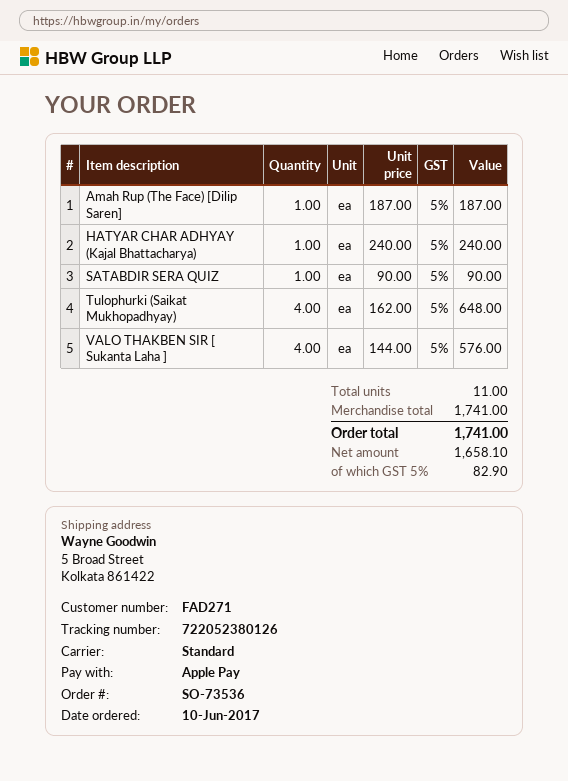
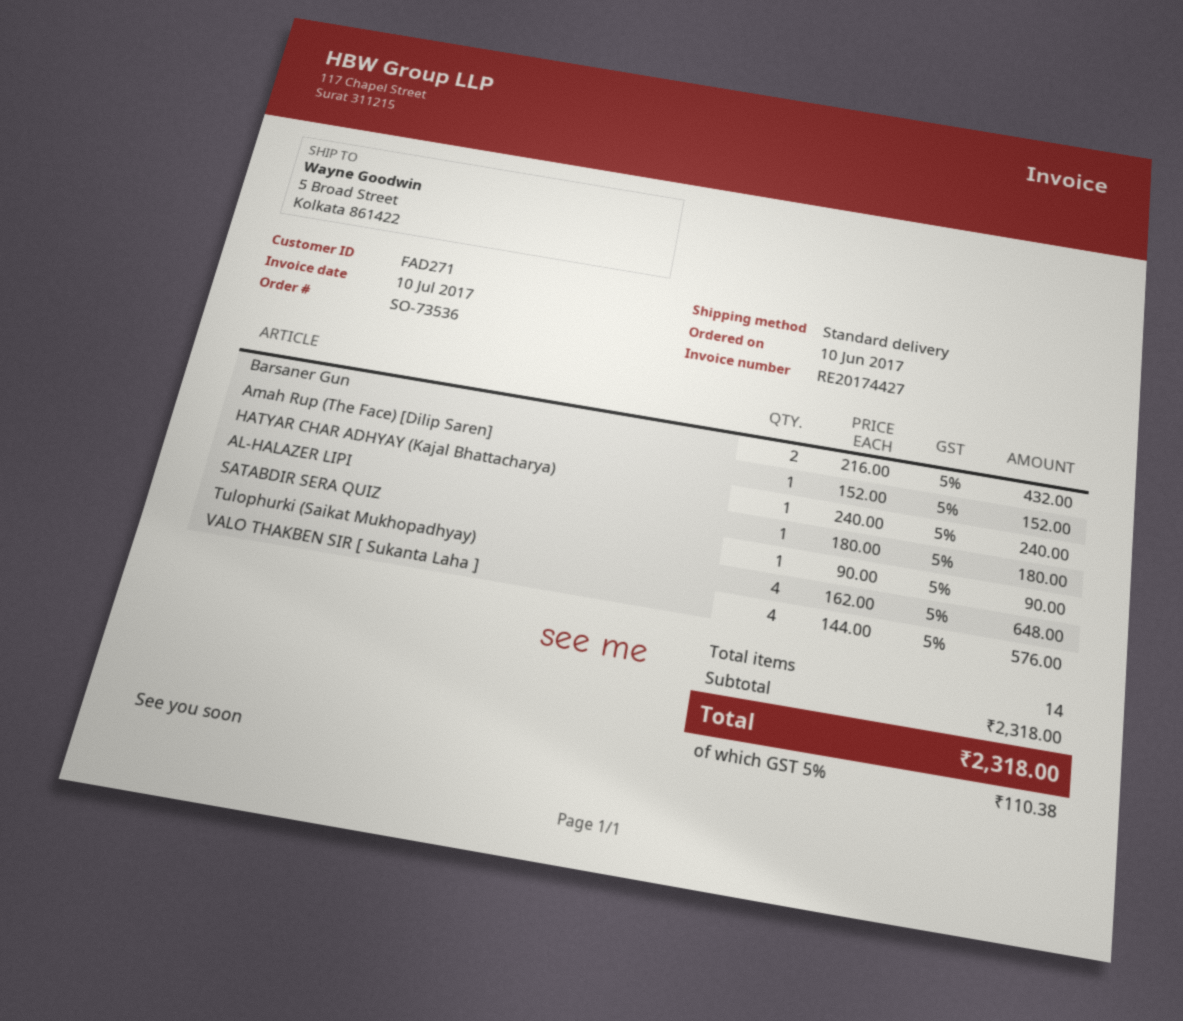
Amah Rup (The Face) [Dilip Saren]: 1 x 187.00 = 187.00 -> 1 x 152.00 = 152.00
Barsaner Gun: none -> 2 x 216.00 = 432.00
AL-HALAZER LIPI: none -> 1 x 180.00 = 180.00
total quantity: 11 -> 14
subtotal: 1741.00 -> 2318.00
tax: 5% = 82.90 -> 5% = 110.38
total: 1741.00 -> 2318.00

